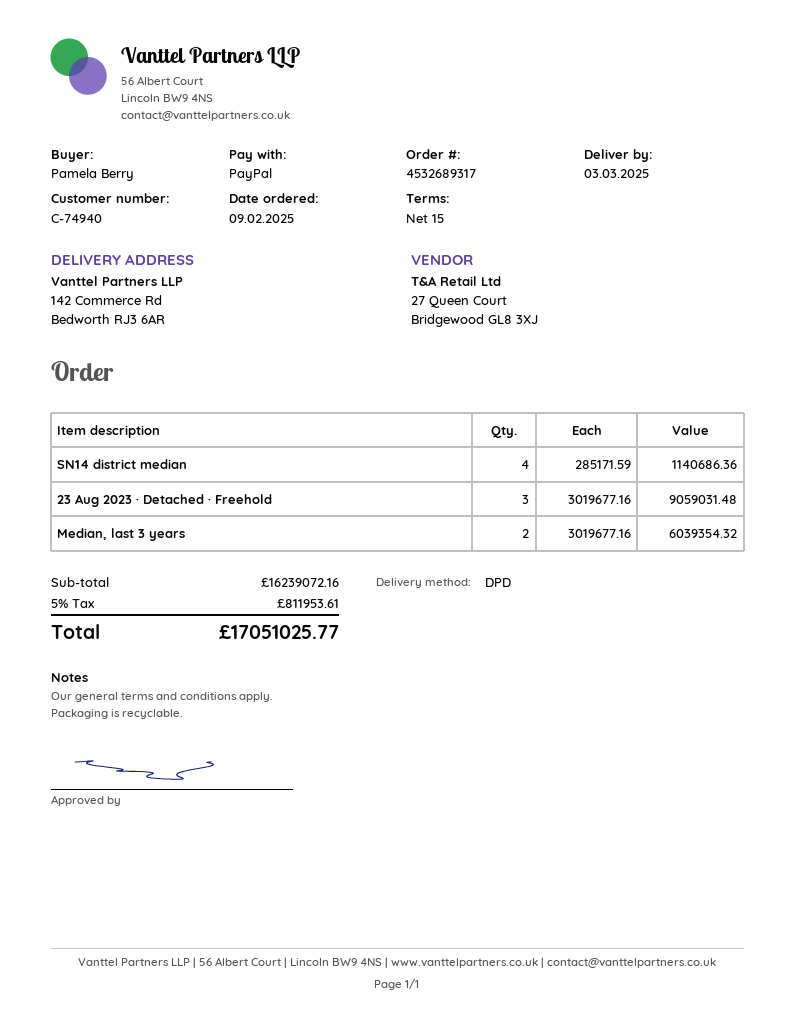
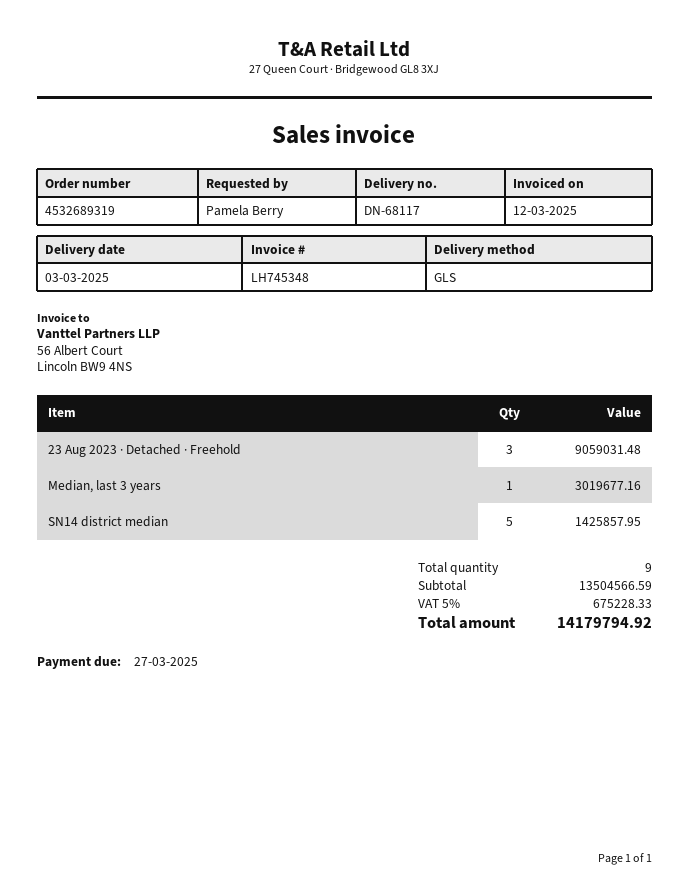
order number: 4532689317 -> 4532689319
shipping method: DPD -> GLS
SN14 district median: 4 for 1140686.36 -> 5 for 1425857.95
Median, last 3 years: 2 for 6039354.32 -> 1 for 3019677.16
subtotal: 16239072.16 -> 13504566.59
tax: 5% = 811953.61 -> 5% = 675228.33
total: 17051025.77 -> 14179794.92

